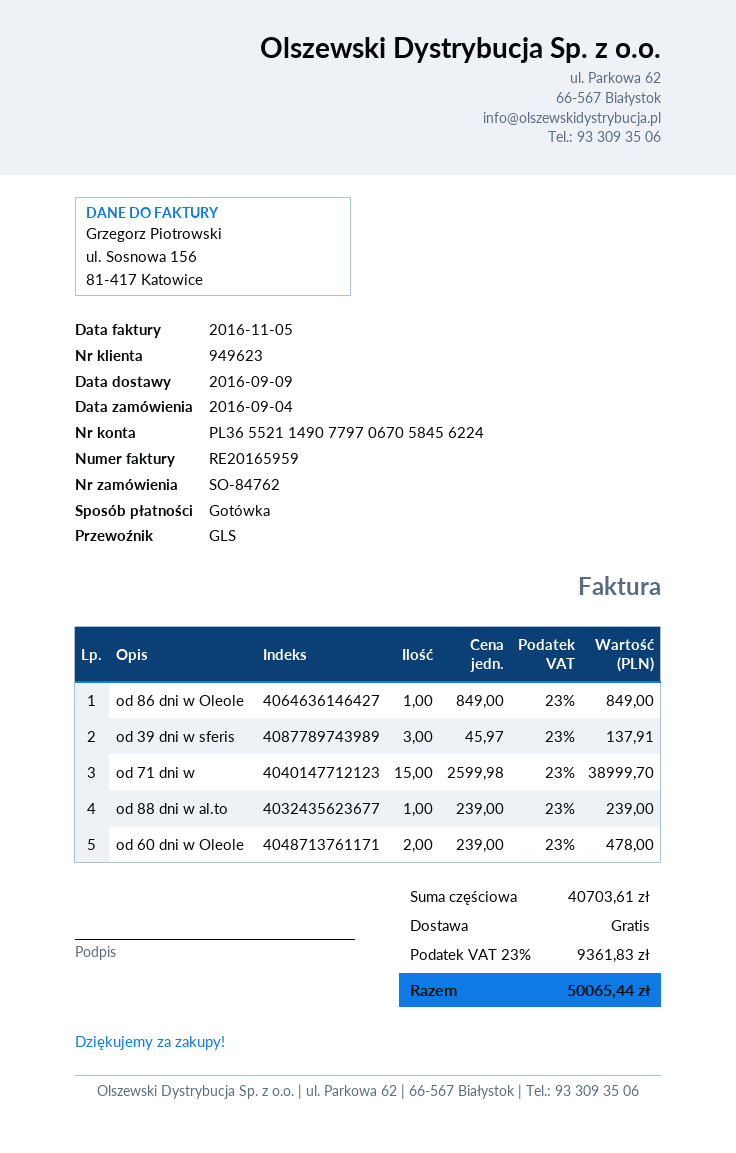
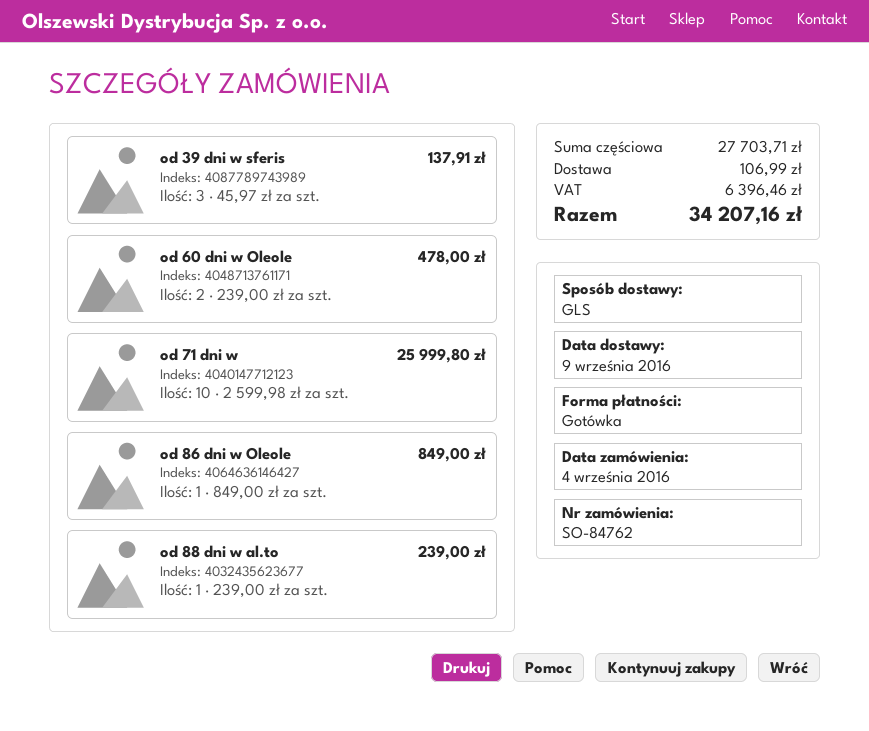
od 71 dni w: 15 x 2599.98 = 38999.70 -> 10 x 2599.98 = 25999.80
subtotal: 40703.61 -> 27703.71
shipping: 0.00 -> 106.99
tax: 9361.83 -> 6396.46
total: 50065.44 -> 34207.16

